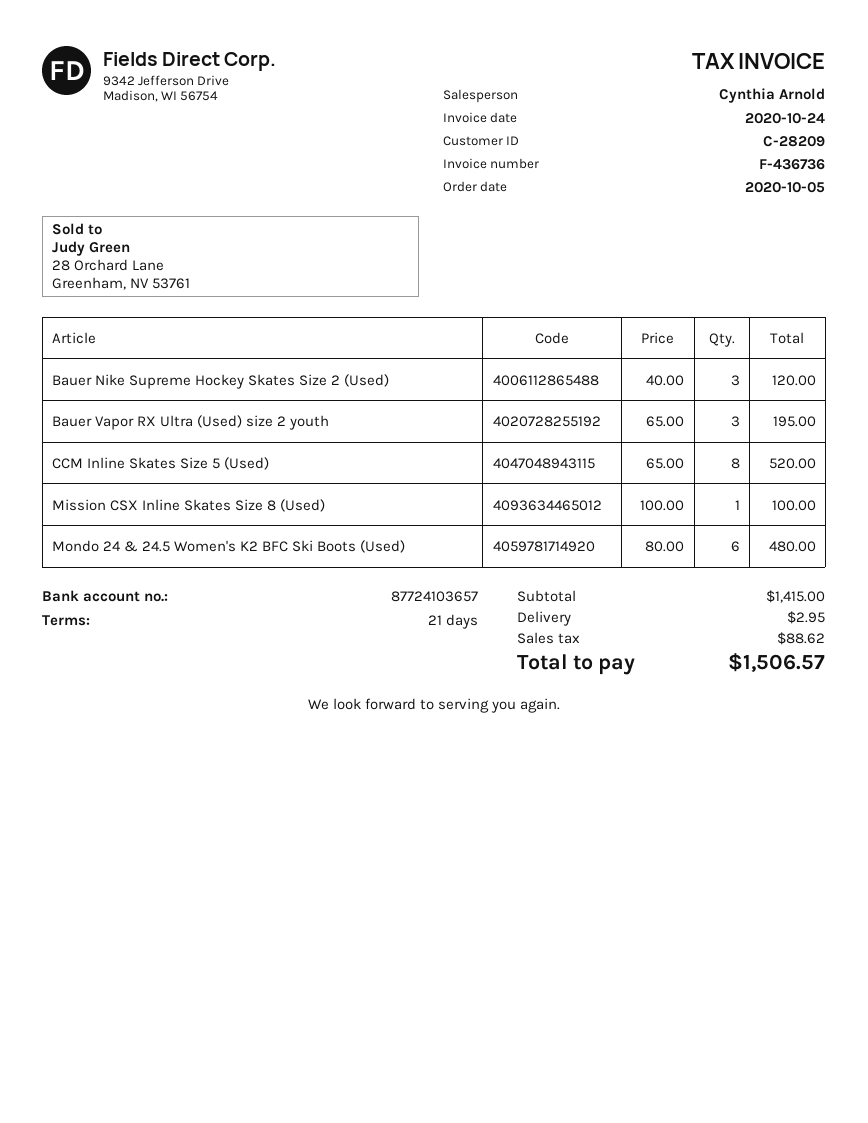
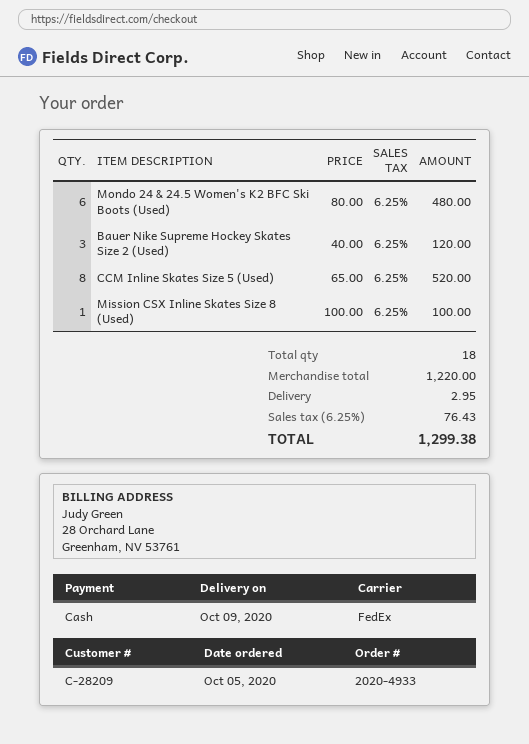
Bauer Vapor RX Ultra (Used) size 2 youth: 3 x 65.00 = 195.00 -> none
subtotal: 1415.00 -> 1220.00
tax: 88.62 -> 76.43
total: 1506.57 -> 1299.38

